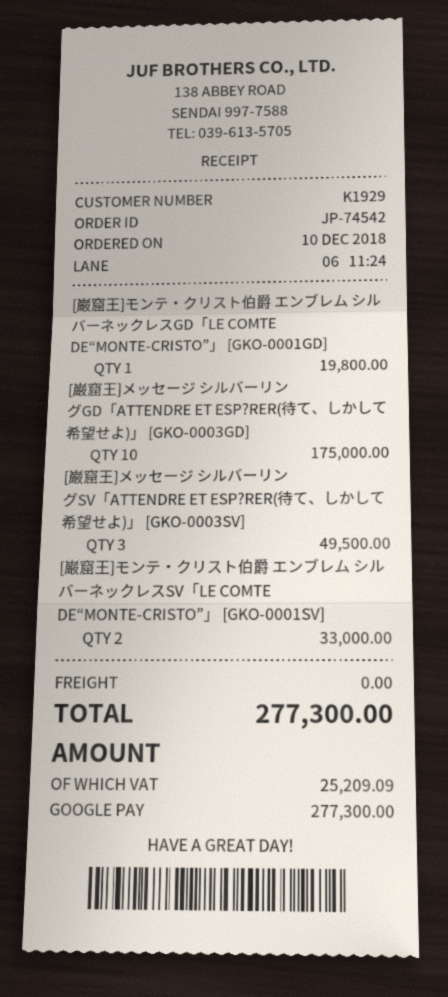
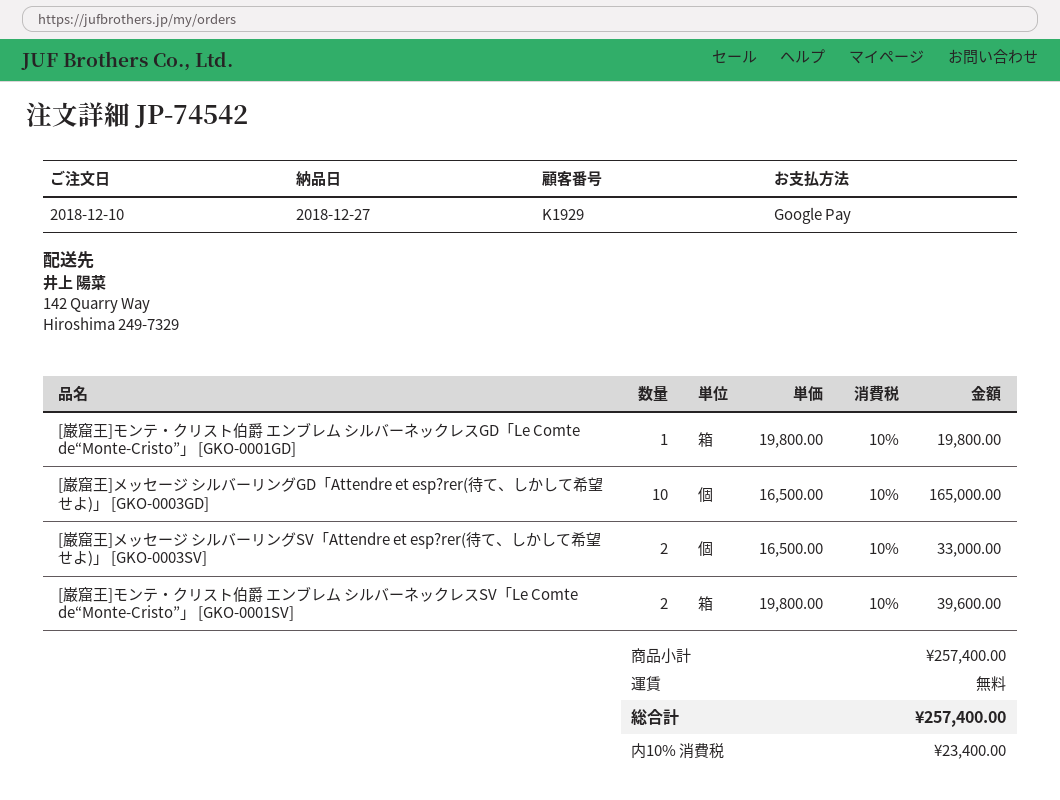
[巌窟王]メッセージ シルバーリングGD「ATTENDRE ET ESP?RER(待て、しかして希望せよ)」 [GKO-0003GD]: 10 for 175000.00 -> 10 for 165000.00
[巌窟王]メッセージ シルバーリングSV「ATTENDRE ET ESP?RER(待て、しかして希望せよ)」 [GKO-0003SV]: 3 for 49500.00 -> 2 for 33000.00
[巌窟王]モンテ・クリスト伯爵 エンブレム シルバーネックレスSV「LE COMTE DE“MONTE-CRISTO”」 [GKO-0001SV]: 2 for 33000.00 -> 2 for 39600.00
tax: 25209.09 -> 23400.00
total: 277300.00 -> 257400.00

